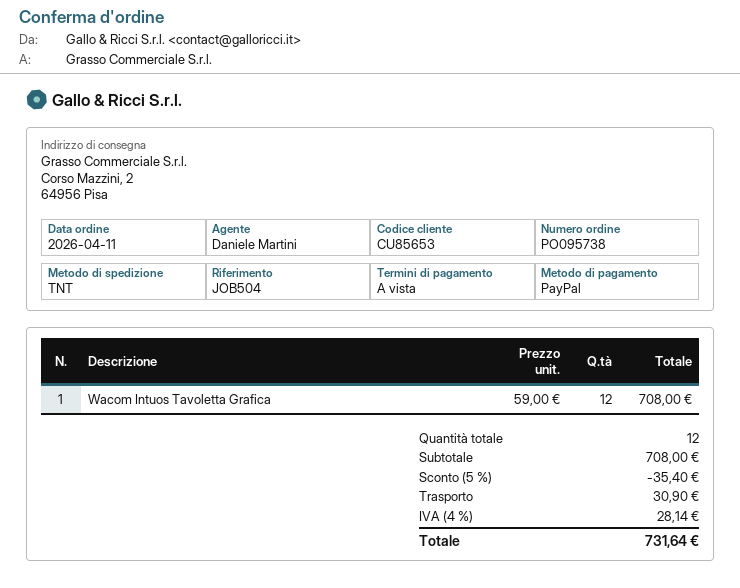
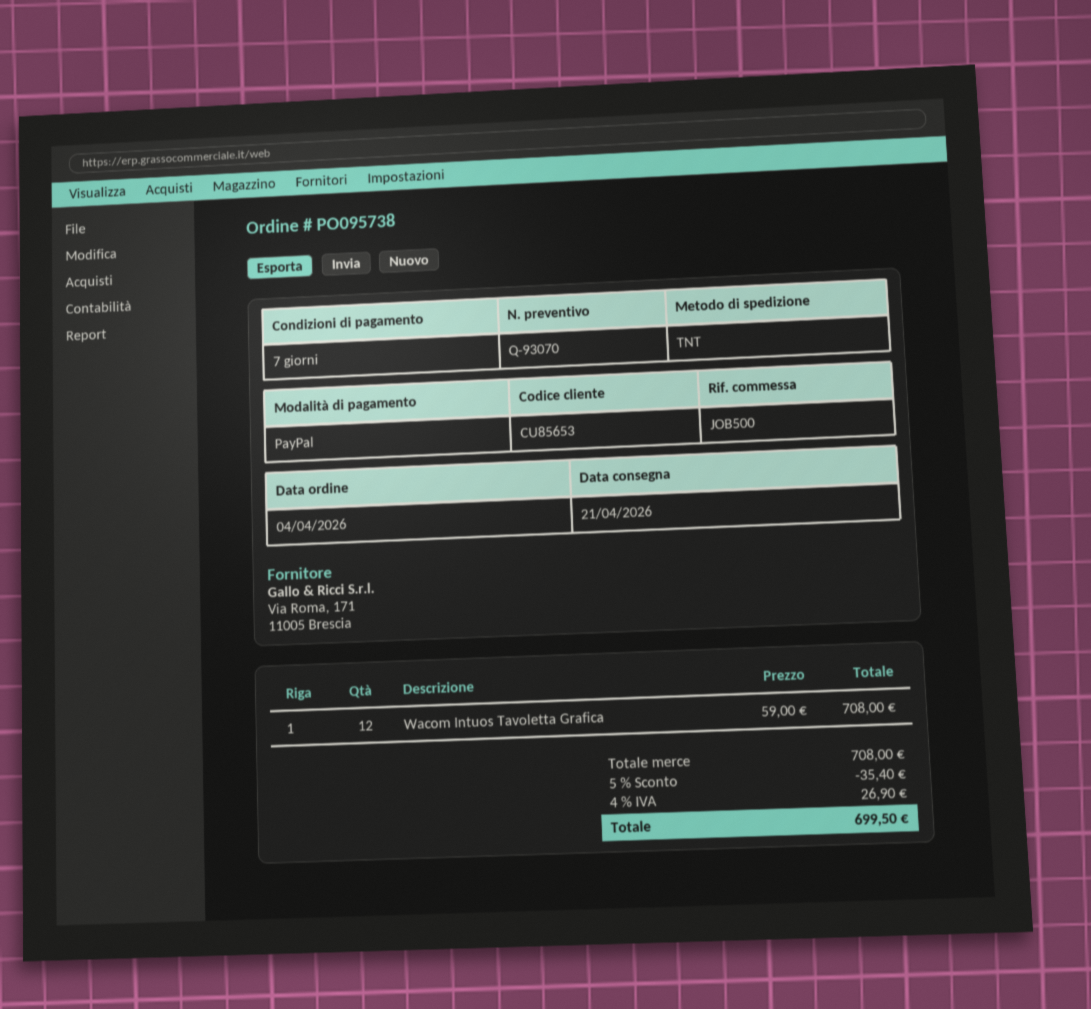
order date: 2026-04-11 -> 2026-04-04
payment terms: on receipt -> 7 days
reference: JOB504 -> JOB500
shipping: 30.90 -> none
tax: 4% = 28.14 -> 4% = 26.90
total: 731.64 -> 699.50

